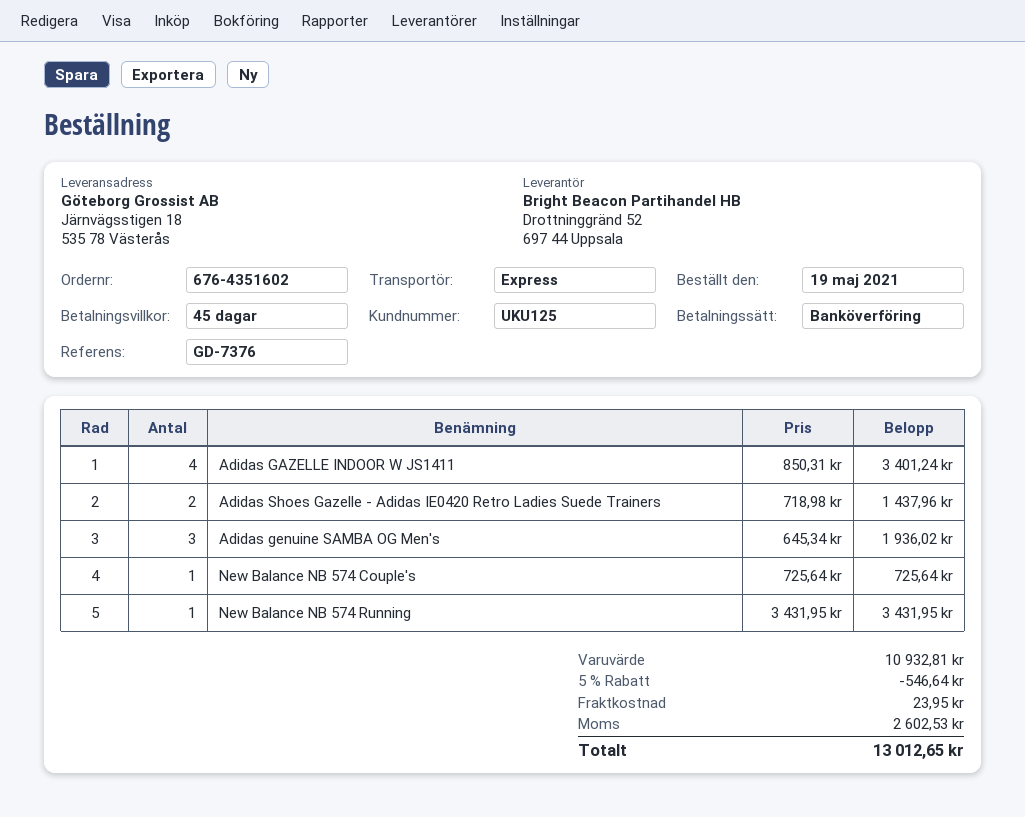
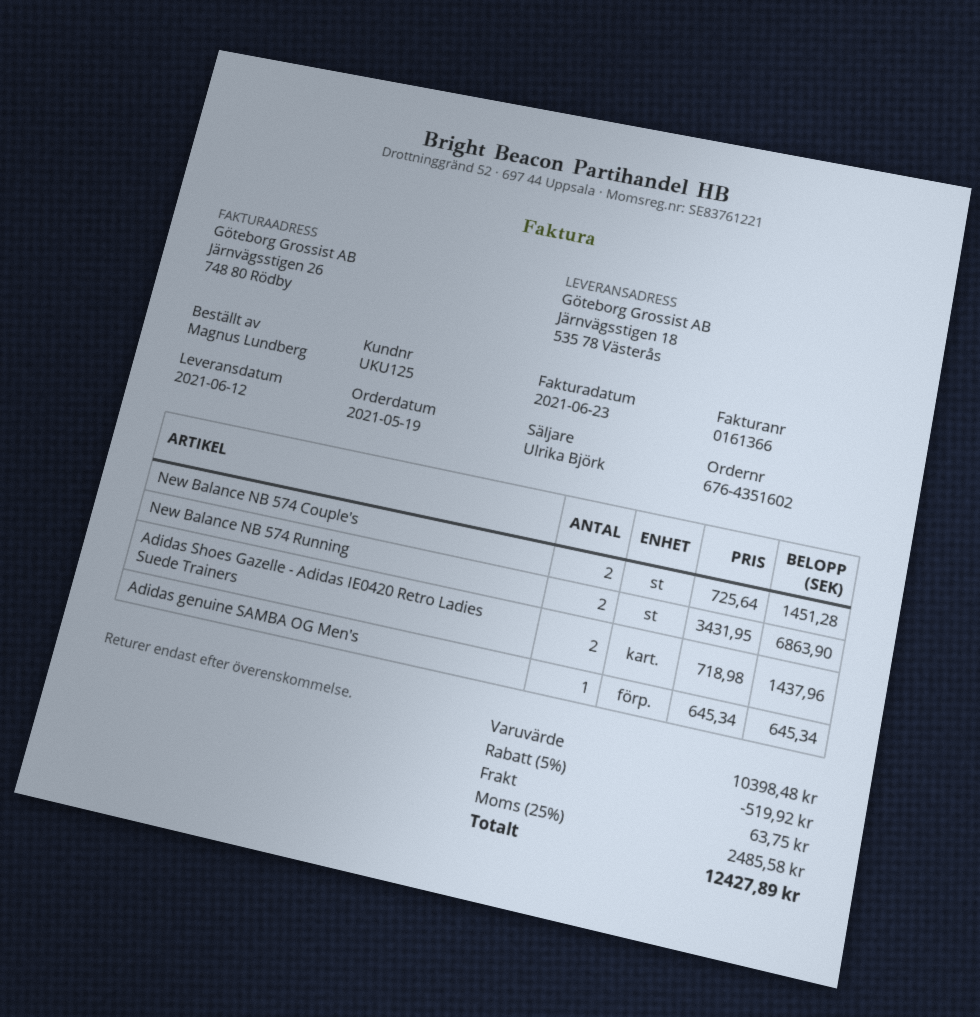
Adidas GAZELLE INDOOR W JS1411: 4 x 850.31 = 3401.24 -> none
Adidas genuine SAMBA OG Men's: 3 x 645.34 = 1936.02 -> 1 x 645.34 = 645.34
New Balance NB 574 Couple's: 1 x 725.64 = 725.64 -> 2 x 725.64 = 1451.28
New Balance NB 574 Running: 1 x 3431.95 = 3431.95 -> 2 x 3431.95 = 6863.90
subtotal: 10932.81 -> 10398.48
discount: 5% = 546.64 -> 5% = 519.92
shipping: 23.95 -> 63.75
tax: 2602.53 -> 2485.58
total: 13012.65 -> 12427.89

